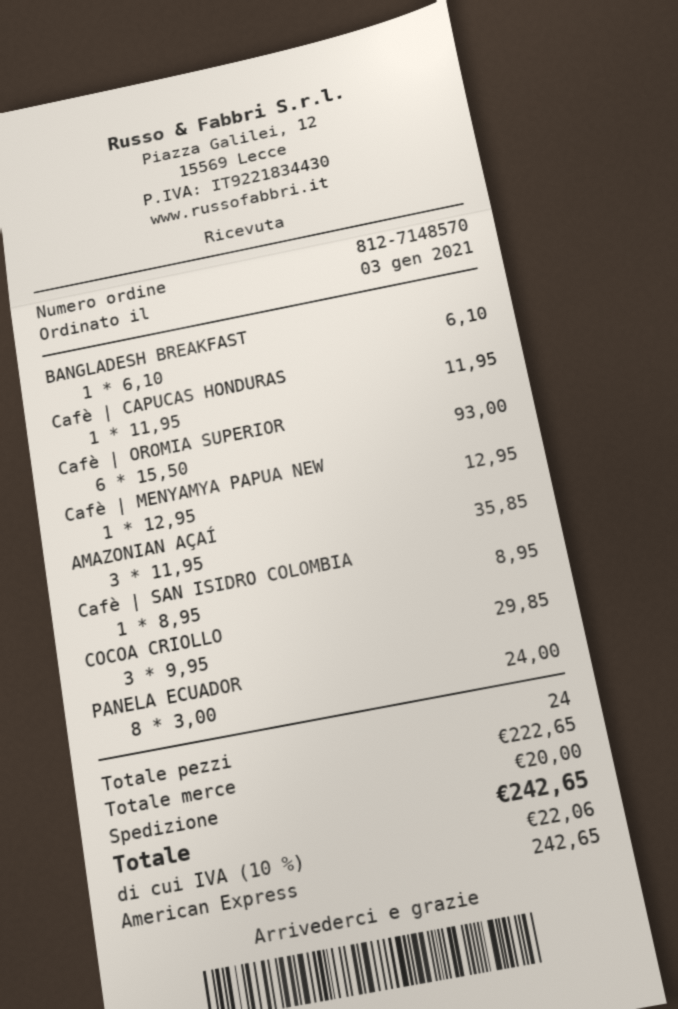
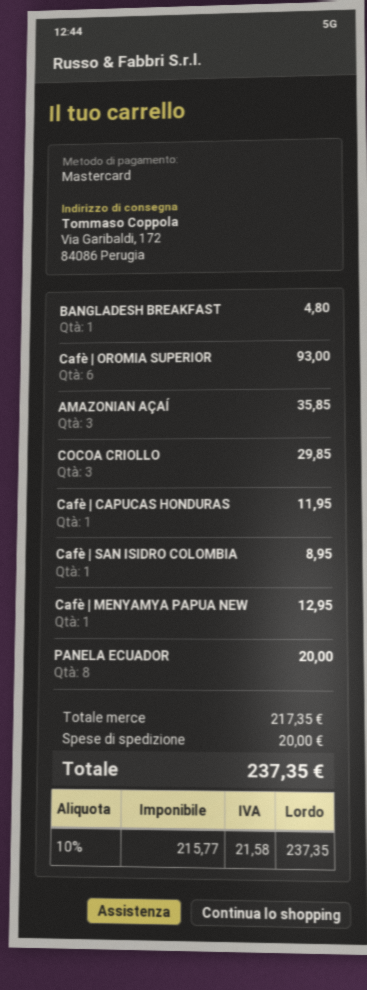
payment method: American Express -> Mastercard
BANGLADESH BREAKFAST: 1 for 6.10 -> 1 for 4.80
PANELA ECUADOR: 8 for 24.00 -> 8 for 20.00
subtotal: 222.65 -> 217.35
tax: 10% = 22.06 -> 10% = 21.58
total: 242.65 -> 237.35

